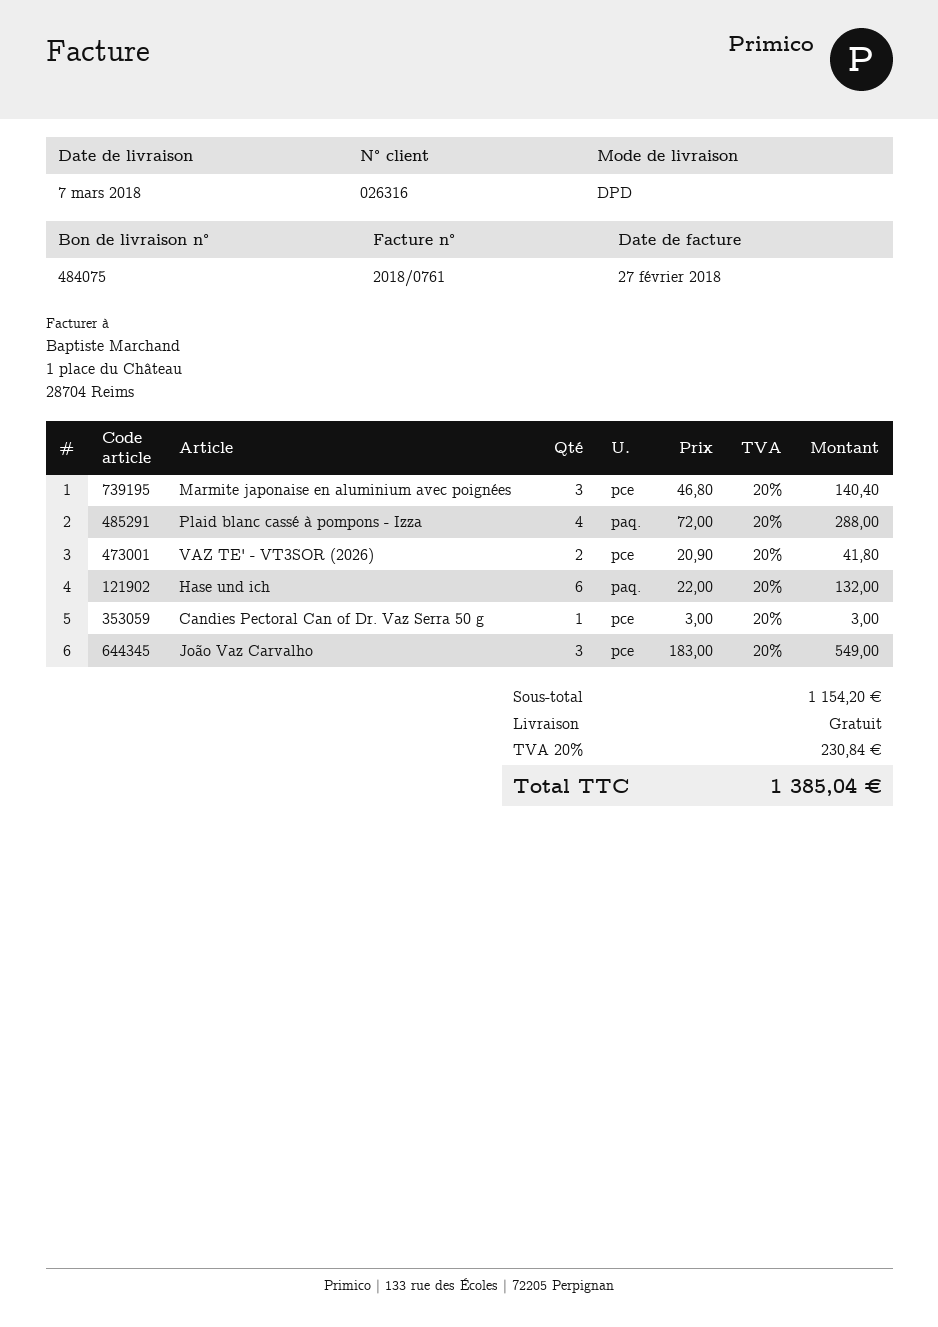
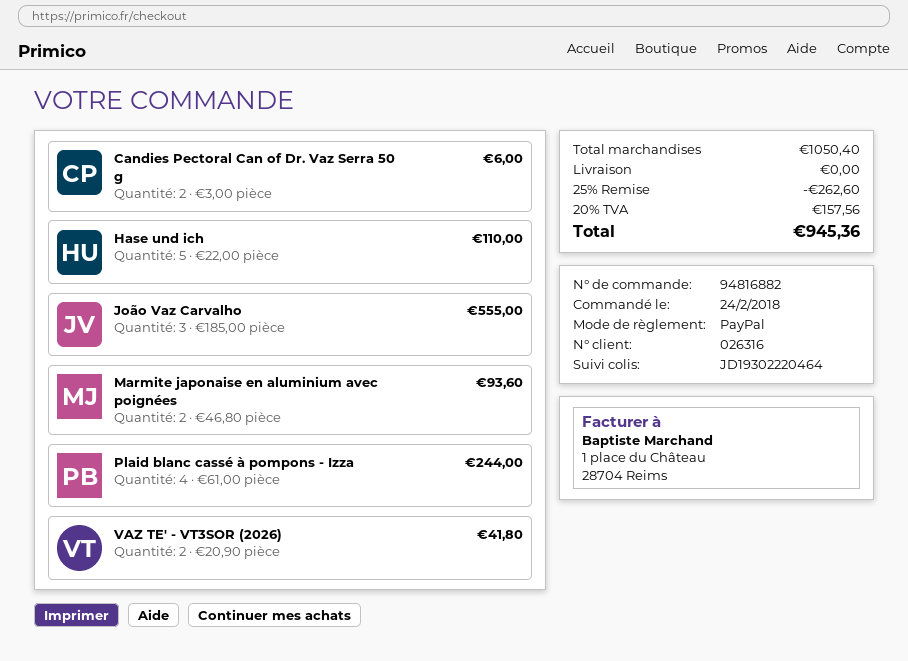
Marmite japonaise en aluminium avec poignées: 3 x 46.80 = 140.40 -> 2 x 46.80 = 93.60
Plaid blanc cassé à pompons - Izza: 4 x 72.00 = 288.00 -> 4 x 61.00 = 244.00
Hase und ich: 6 x 22.00 = 132.00 -> 5 x 22.00 = 110.00
Candies Pectoral Can of Dr. Vaz Serra 50 g: 1 x 3.00 = 3.00 -> 2 x 3.00 = 6.00
João Vaz Carvalho: 3 x 183.00 = 549.00 -> 3 x 185.00 = 555.00
subtotal: 1154.20 -> 1050.40
discount: none -> 25% = 262.60
tax: 20% = 230.84 -> 20% = 157.56
total: 1385.04 -> 945.36

